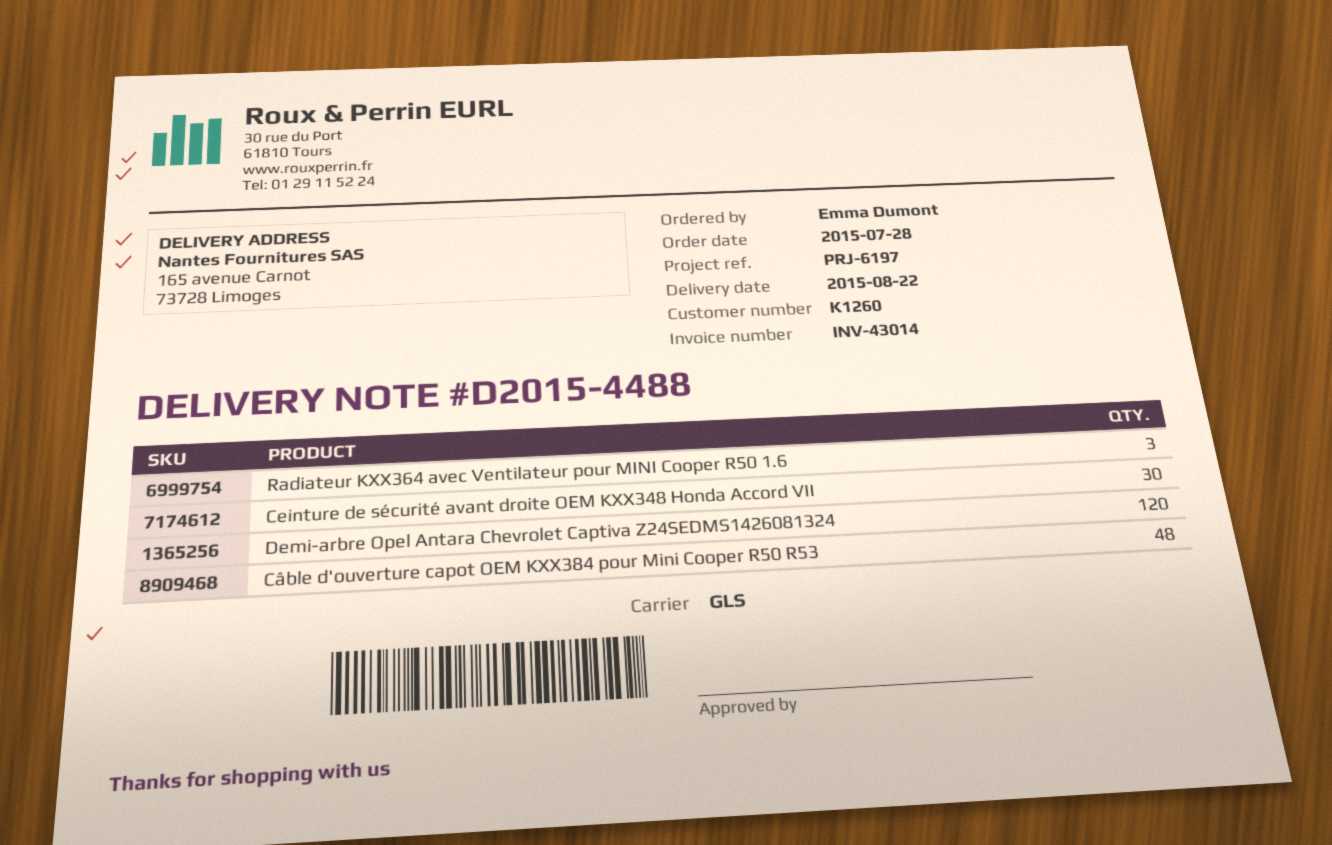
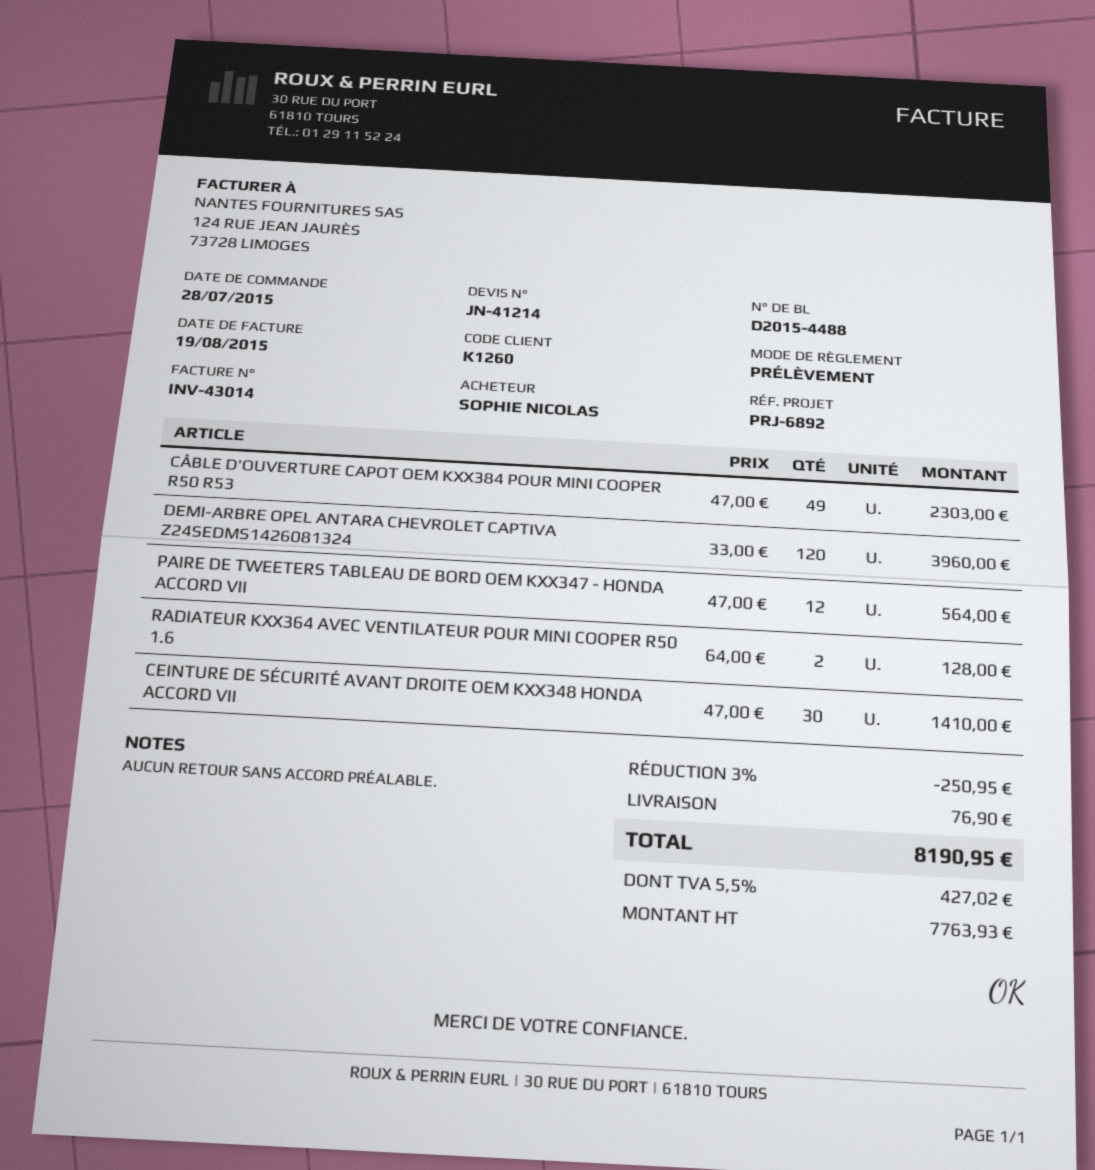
reference: PRJ-6197 -> PRJ-6892
ordered by: Emma Dumont -> SOPHIE NICOLAS
Radiateur KXX364 avec Ventilateur pour MINI Cooper R50 1.6: 3 -> 2
Câble d'ouverture capot OEM KXX384 pour Mini Cooper R50 R53: 48 -> 49
PAIRE DE TWEETERS TABLEAU DE BORD OEM KXX347 - HONDA ACCORD VII: none -> 12

